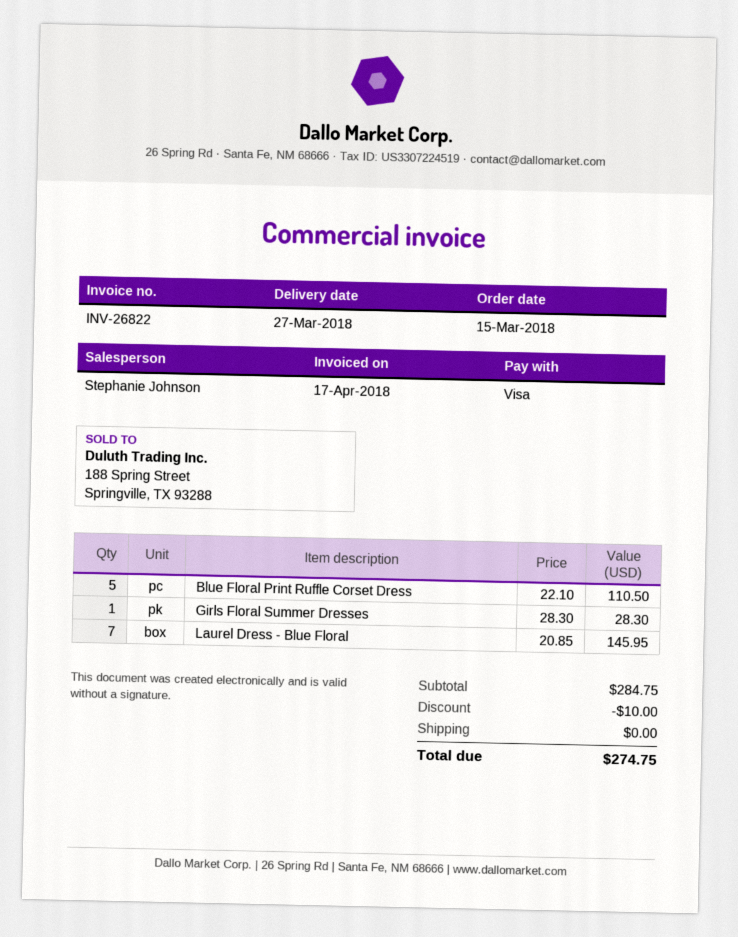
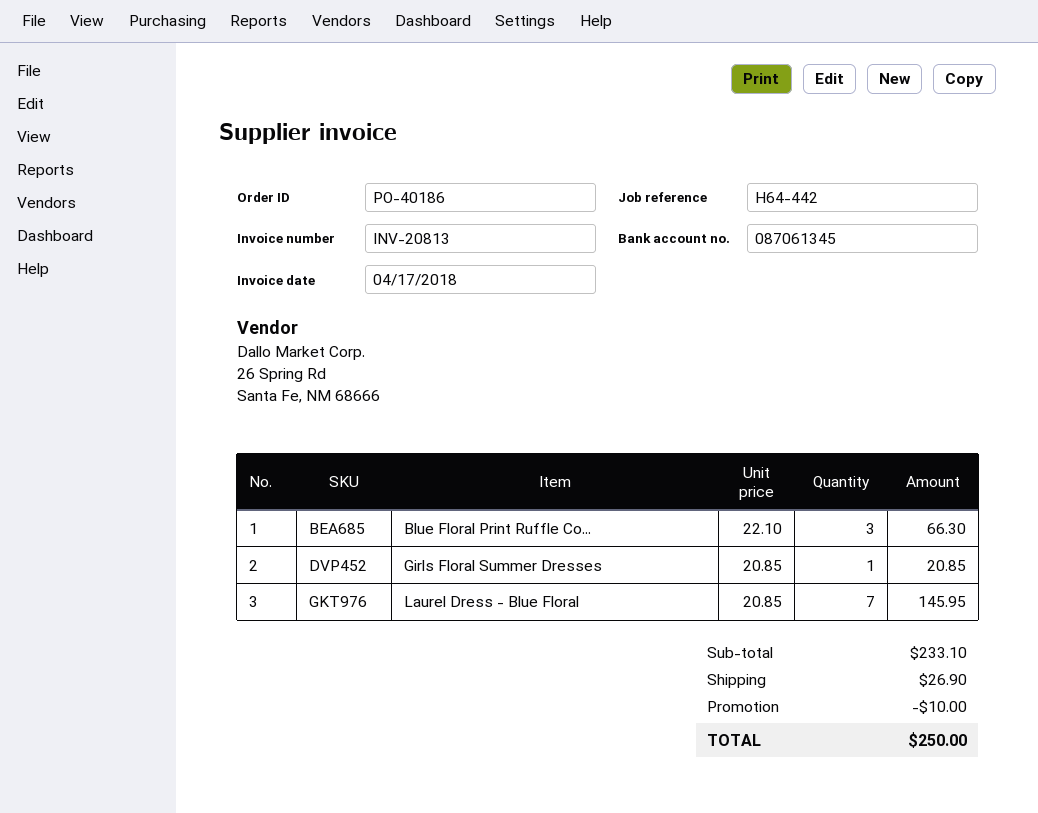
invoice number: INV-26822 -> INV-20813
Blue Floral Print Ruffle Corset Dress: 5 x 22.10 = 110.50 -> 3 x 22.10 = 66.30
Girls Floral Summer Dresses: 1 x 28.30 = 28.30 -> 1 x 20.85 = 20.85
subtotal: 284.75 -> 233.10
shipping: 0.00 -> 26.90
total: 274.75 -> 250.00

